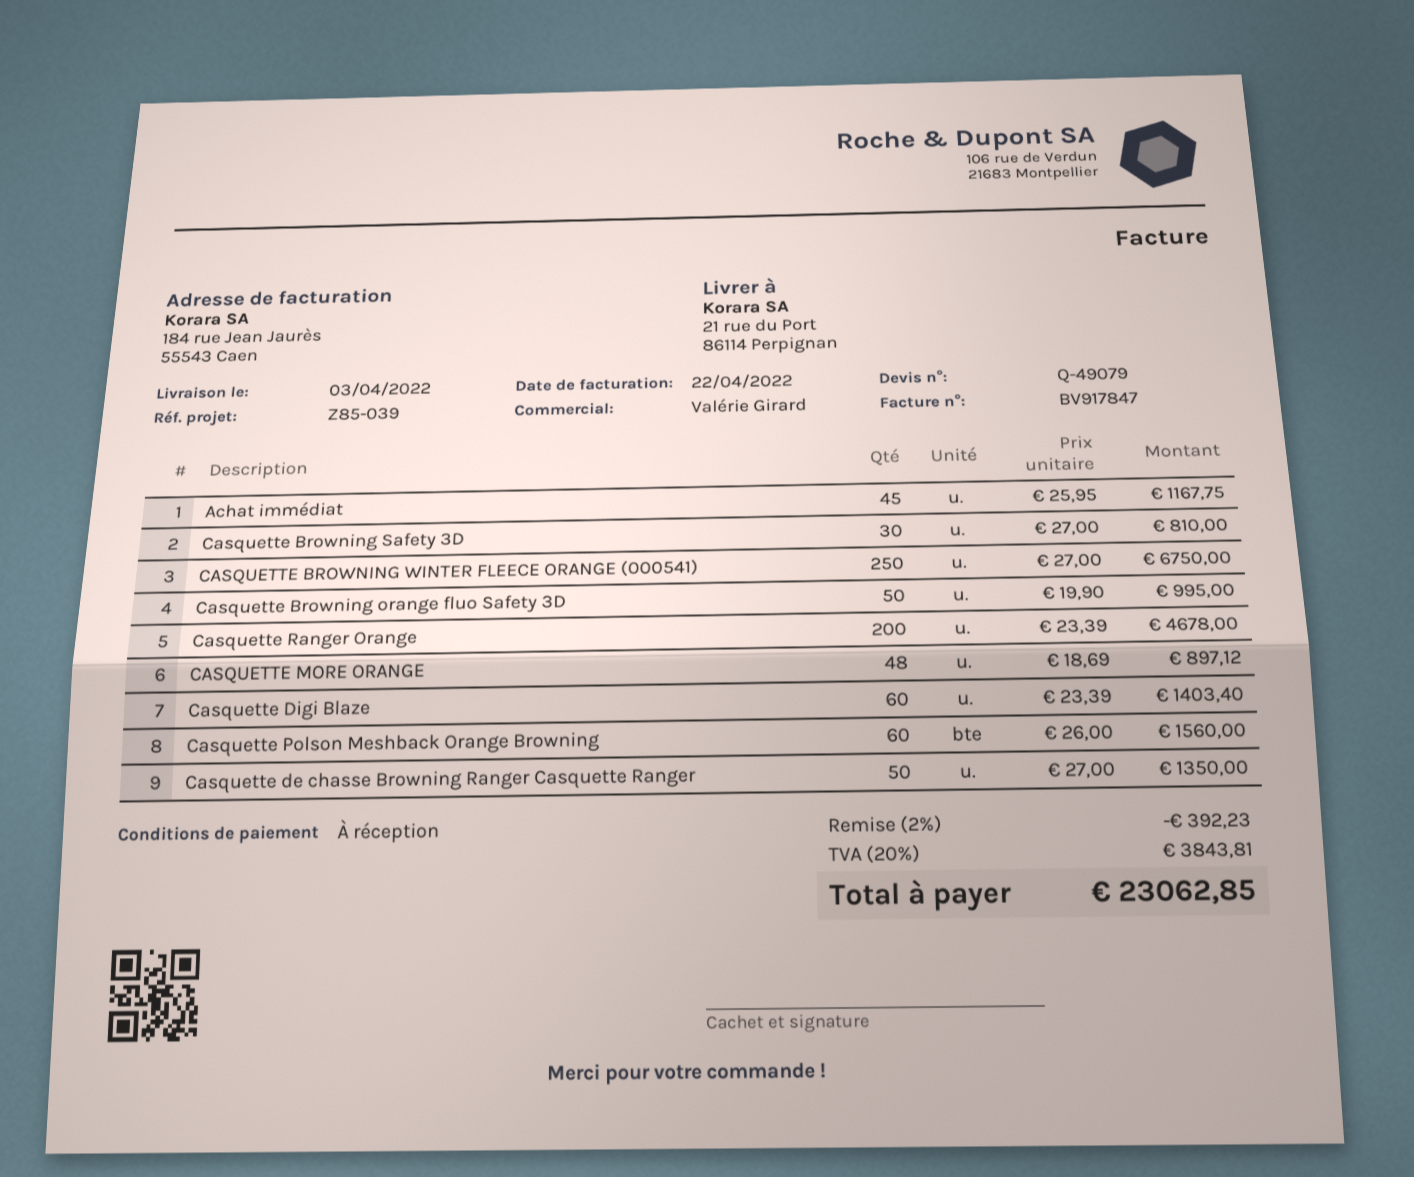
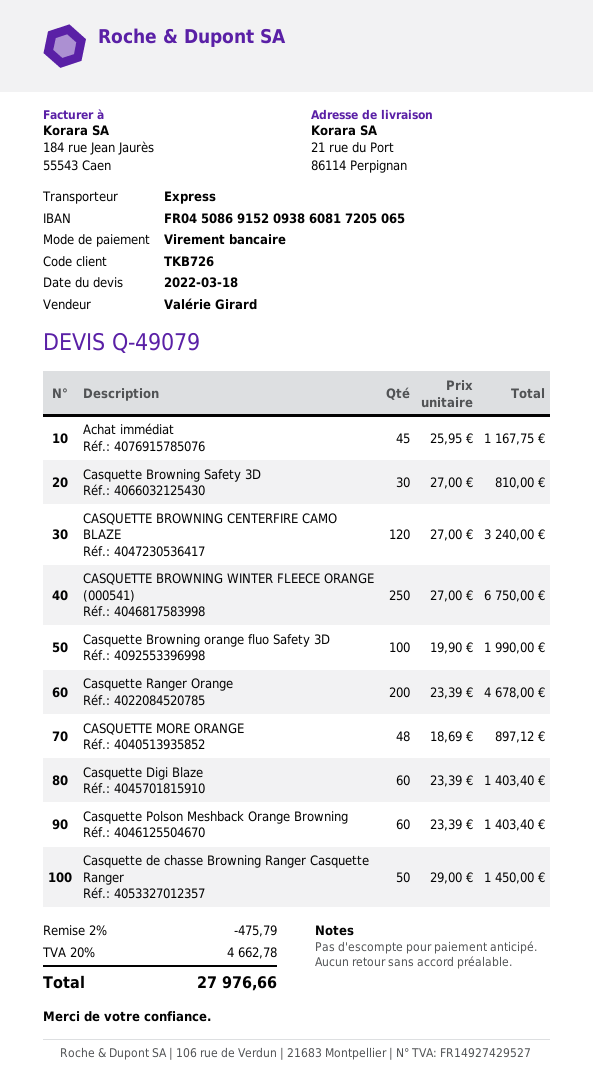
Casquette Browning orange fluo Safety 3D: 50 x 19.90 = 995.00 -> 100 x 19.90 = 1990.00
Casquette Polson Meshback Orange Browning: 60 x 26.00 = 1560.00 -> 60 x 23.39 = 1403.40
Casquette de chasse Browning Ranger Casquette Ranger: 50 x 27.00 = 1350.00 -> 50 x 29.00 = 1450.00
CASQUETTE BROWNING CENTERFIRE CAMO BLAZE: none -> 120 x 27.00 = 3240.00
discount: 2% = 392.23 -> 2% = 475.79
tax: 20% = 3843.81 -> 20% = 4662.78
total: 23062.85 -> 27976.66

